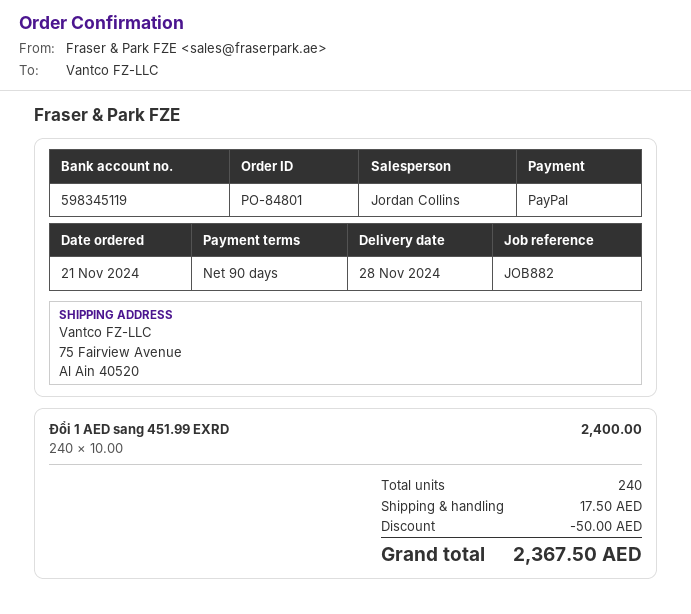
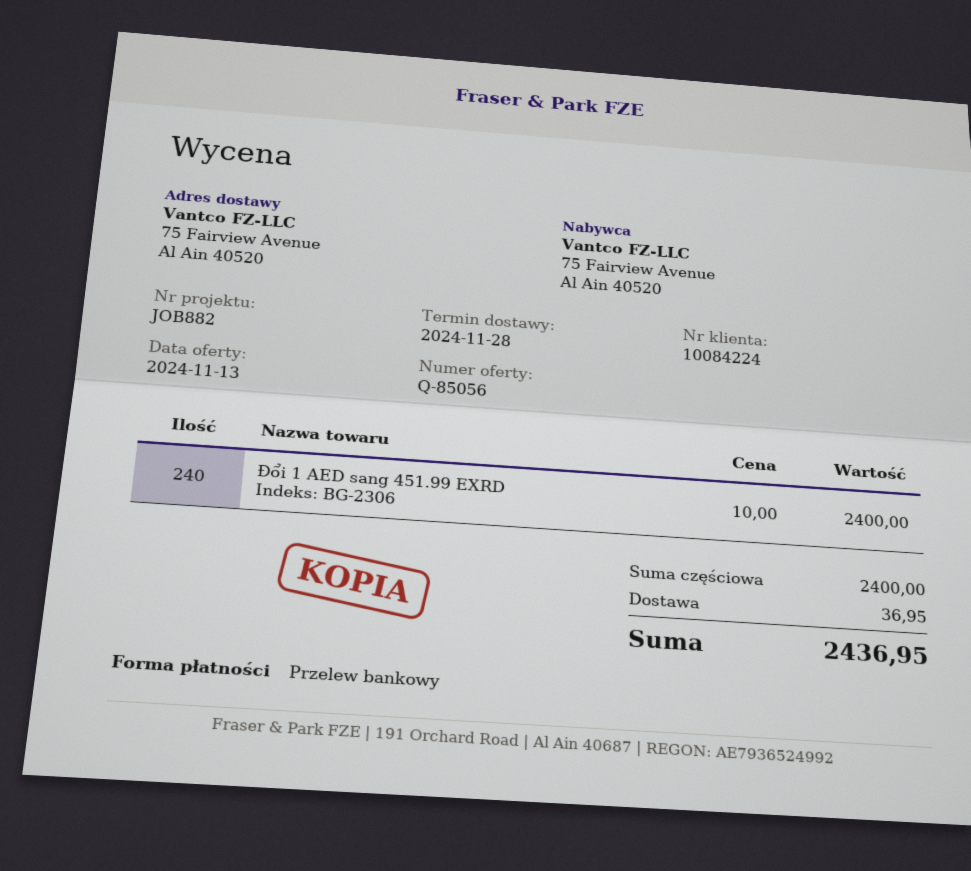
payment method: PayPal -> bank transfer
discount: 50.00 -> none
shipping: 17.50 -> 36.95
total: 2367.50 -> 2436.95

